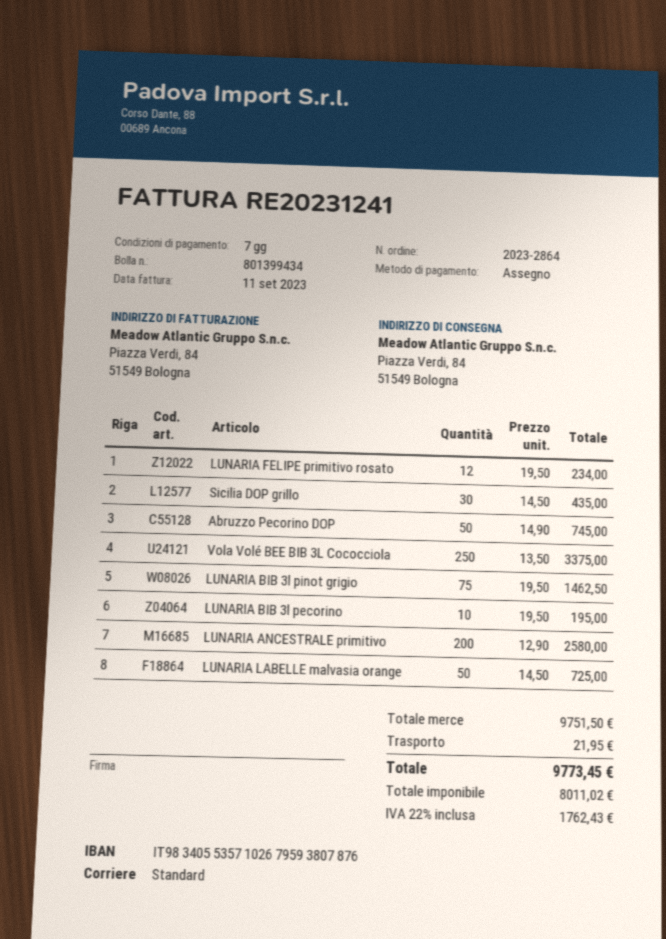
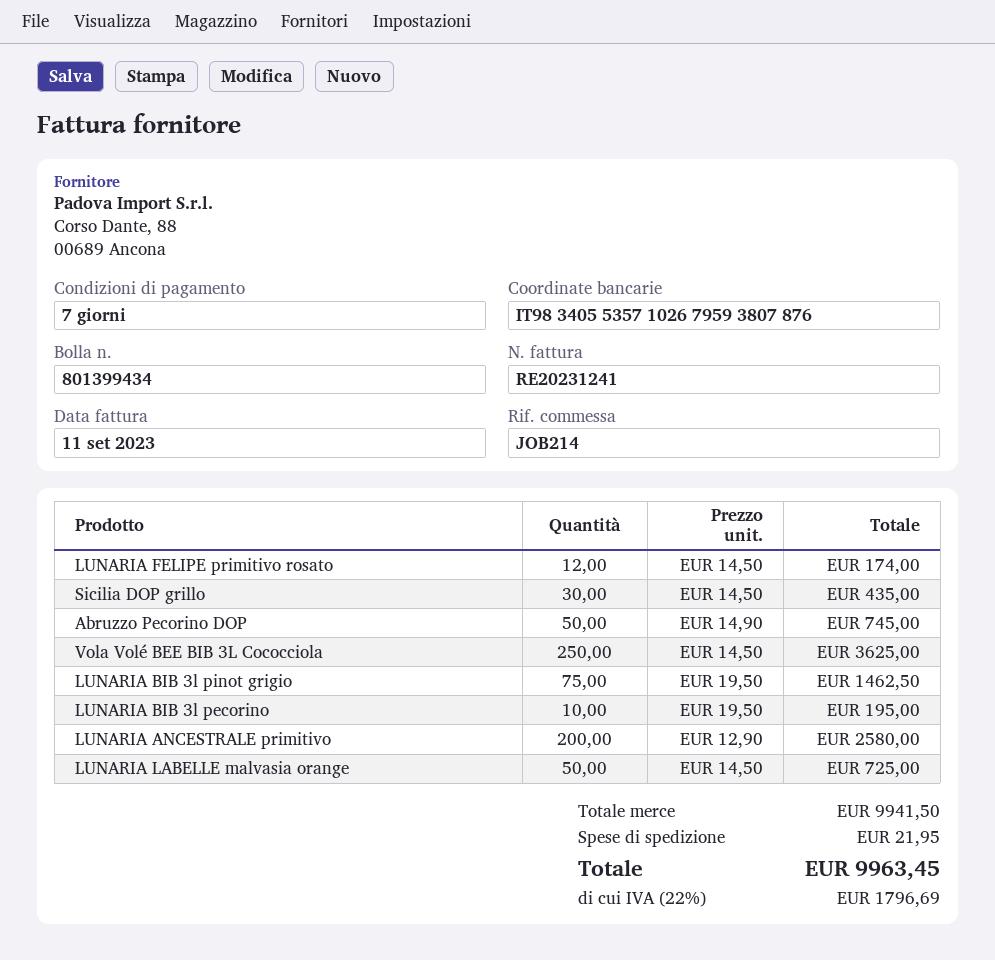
LUNARIA FELIPE primitivo rosato: 12 x 19.50 = 234.00 -> 12 x 14.50 = 174.00
Vola Volé BEE BIB 3L Cococciola: 250 x 13.50 = 3375.00 -> 250 x 14.50 = 3625.00
subtotal: 9751.50 -> 9941.50
tax: 22% = 1762.43 -> 22% = 1796.69
total: 9773.45 -> 9963.45

